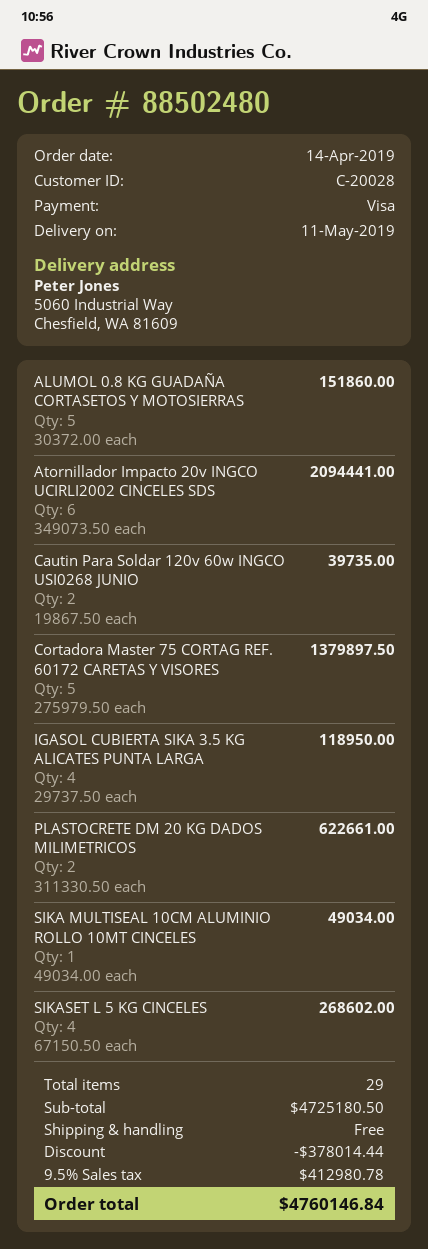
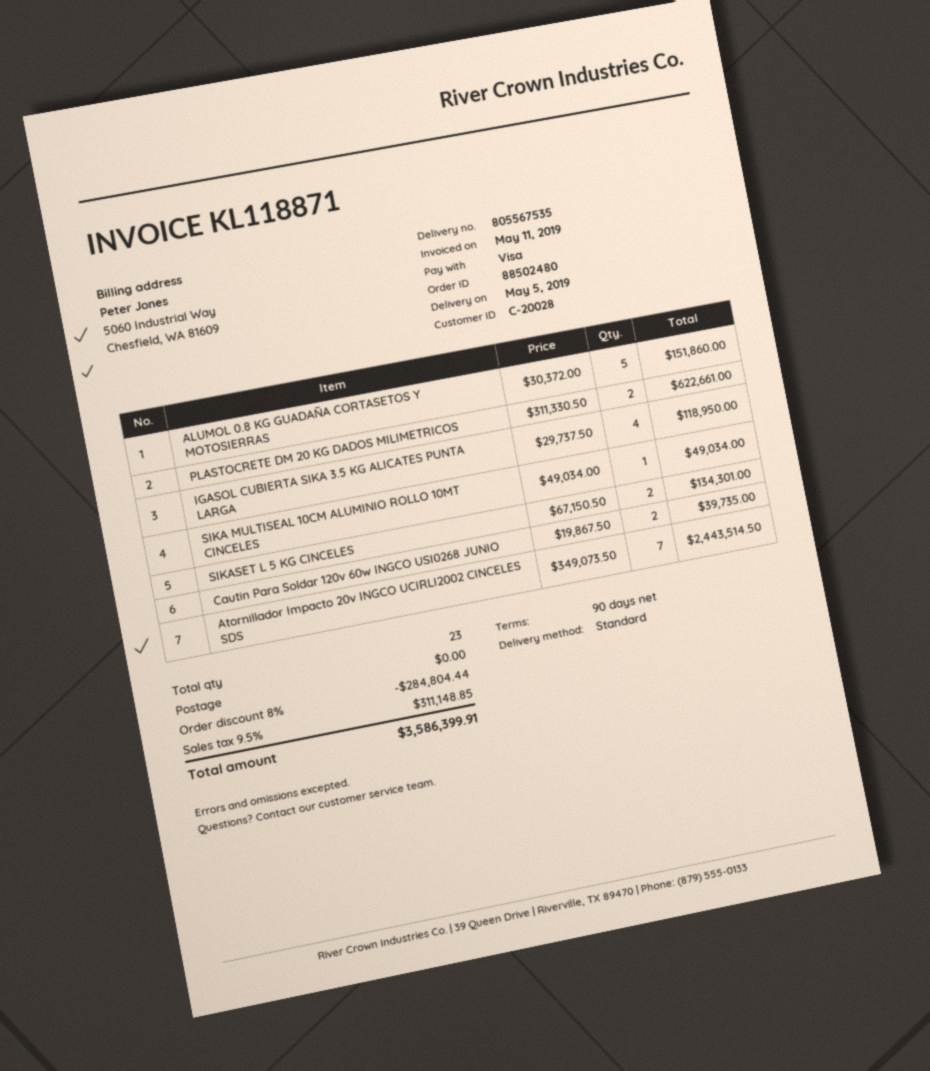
delivery date: 2019-05-11 -> 2019-05-05
Atornillador Impacto 20v INGCO UCIRLI2002 CINCELES SDS: 6 x 349073.50 = 2094441.00 -> 7 x 349073.50 = 2443514.50
Cortadora Master 75 CORTAG REF. 60172 CARETAS Y VISORES: 5 x 275979.50 = 1379897.50 -> none
SIKASET L 5 KG CINCELES: 4 x 67150.50 = 268602.00 -> 2 x 67150.50 = 134301.00
total quantity: 29 -> 23
discount: 378014.44 -> 284804.44
tax: 9.5% = 412980.78 -> 9.5% = 311148.85
total: 4760146.84 -> 3586399.91

